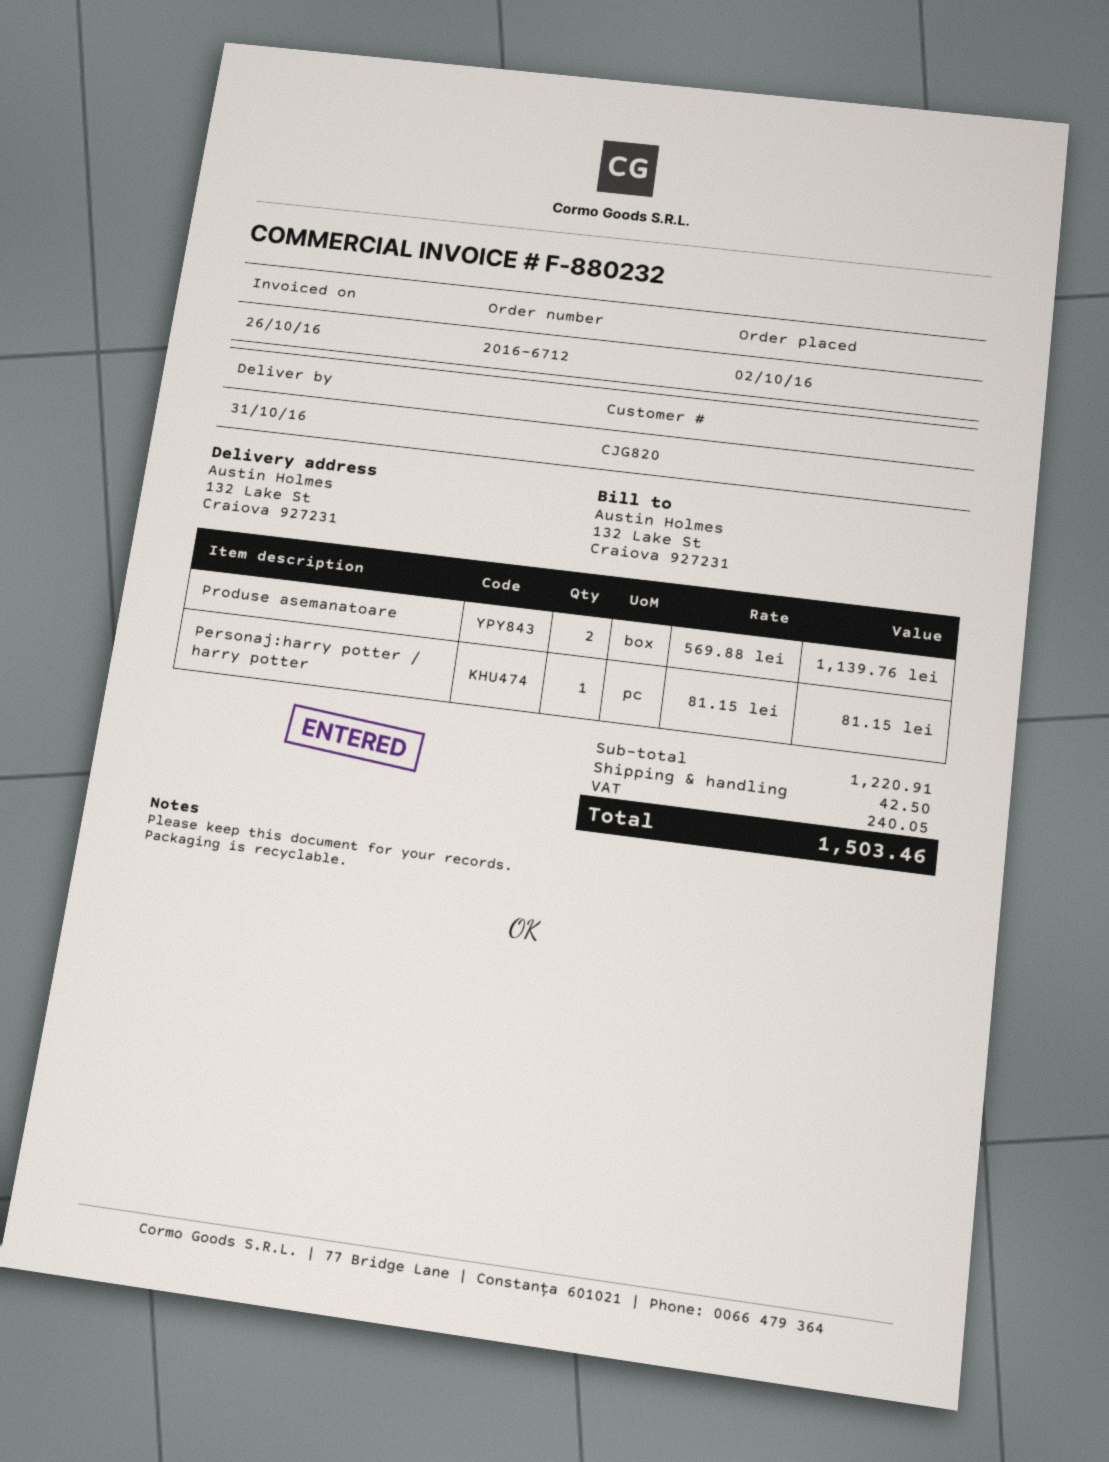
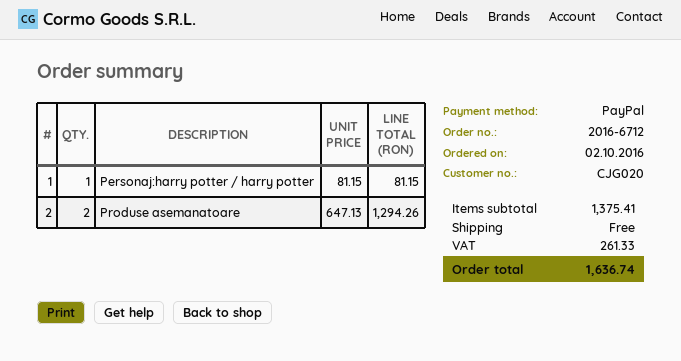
customer number: CJG820 -> CJG020
Produse asemanatoare: 2 x 569.88 = 1139.76 -> 2 x 647.13 = 1294.26
subtotal: 1220.91 -> 1375.41
shipping: 42.50 -> 0.00
tax: 240.05 -> 261.33
total: 1503.46 -> 1636.74

